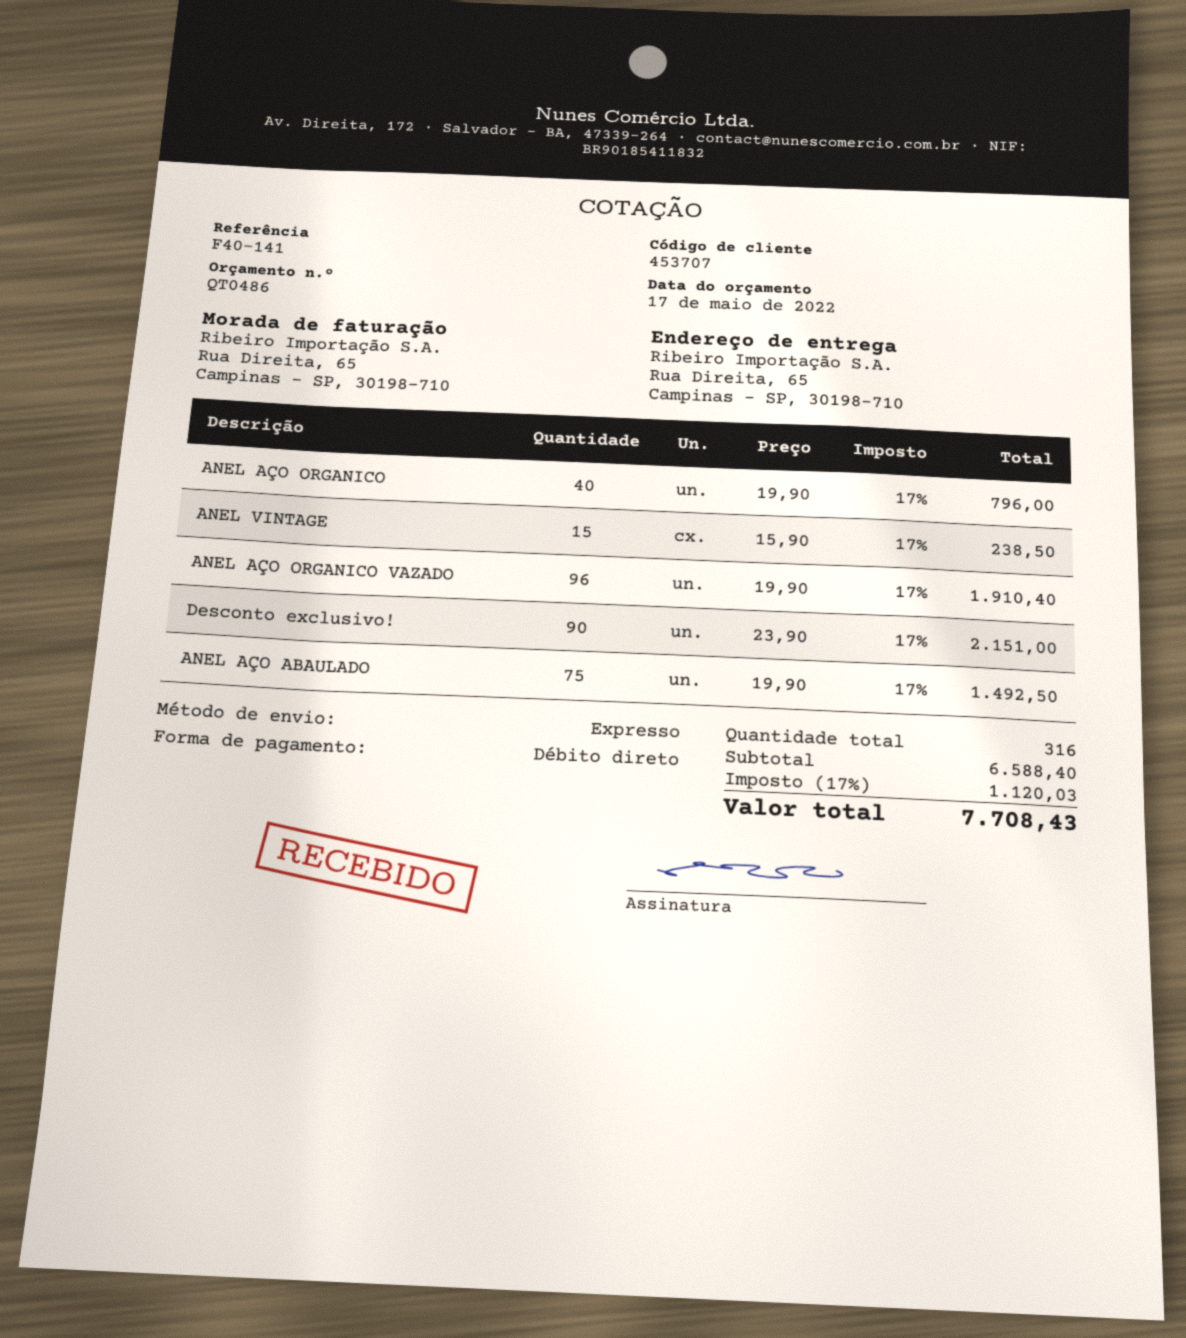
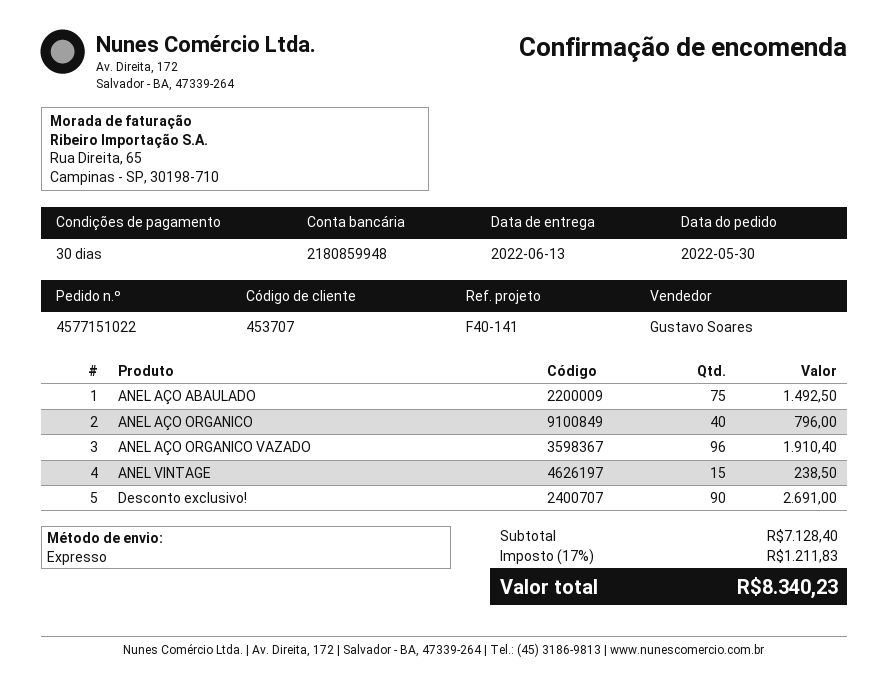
Desconto exclusivo!: 90 for 2151.00 -> 90 for 2691.00
subtotal: 6588.40 -> 7128.40
tax: 17% = 1120.03 -> 17% = 1211.83
total: 7708.43 -> 8340.23

